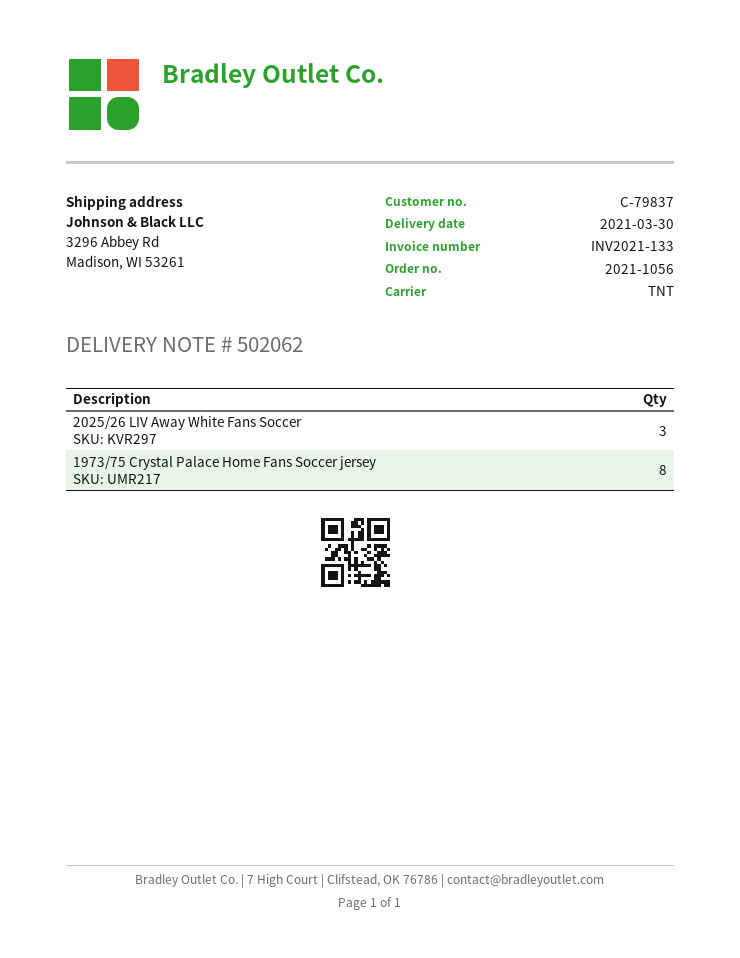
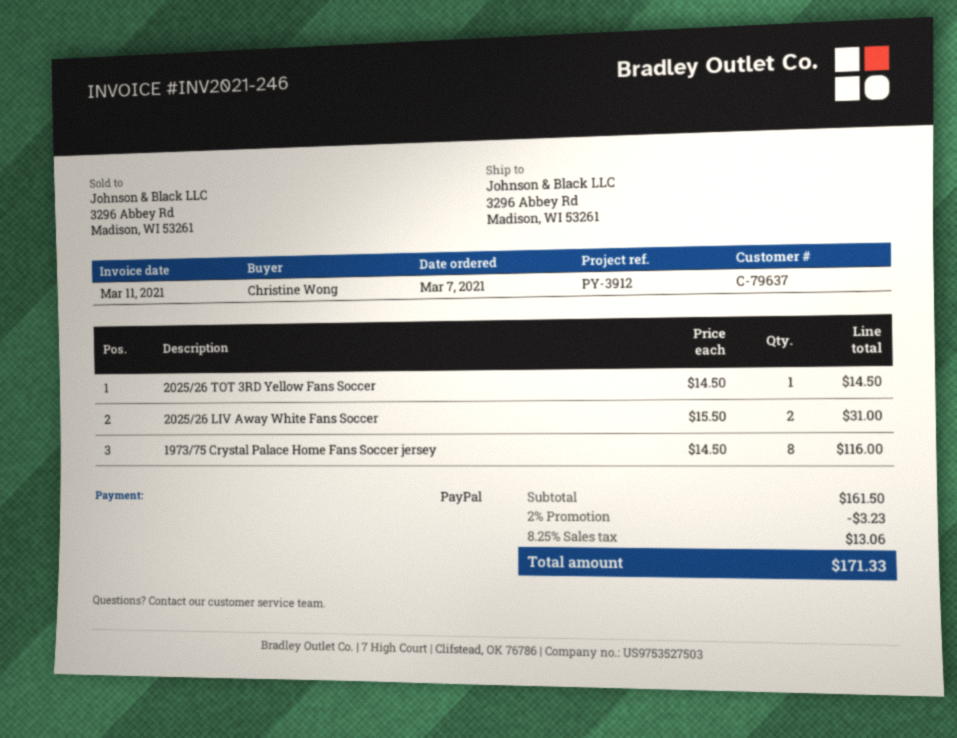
invoice number: INV2021-133 -> INV2021-246
customer number: C-79837 -> C-79637
2025/26 LIV Away White Fans Soccer: 3 -> 2
2025/26 TOT 3RD Yellow Fans Soccer: none -> 1

